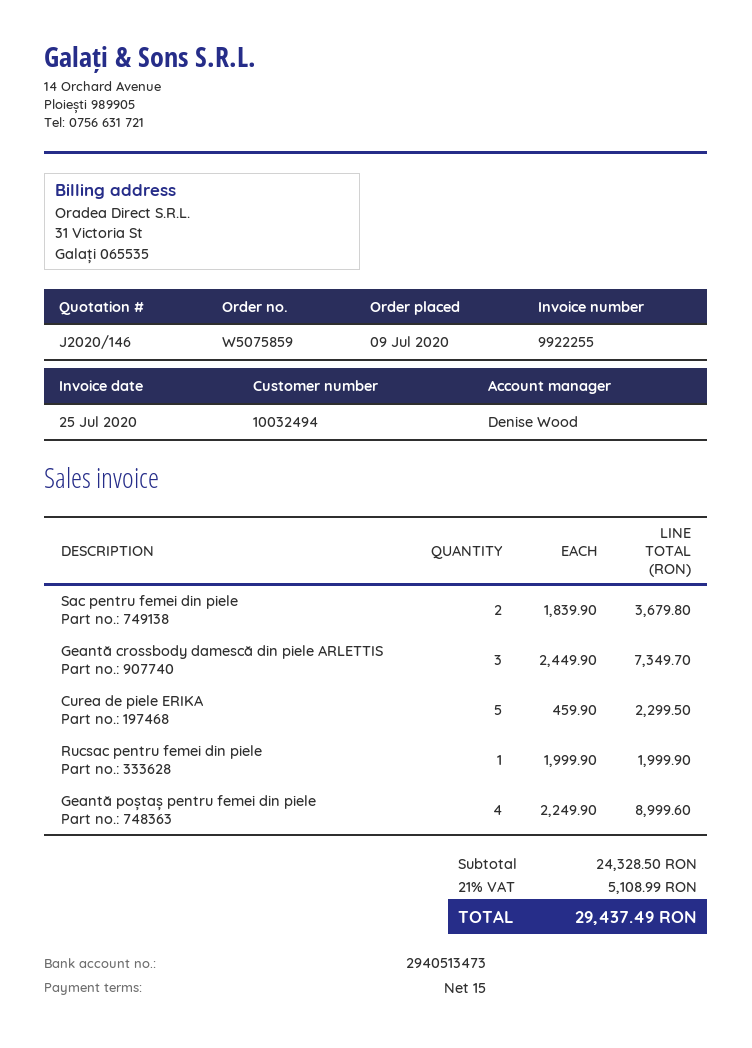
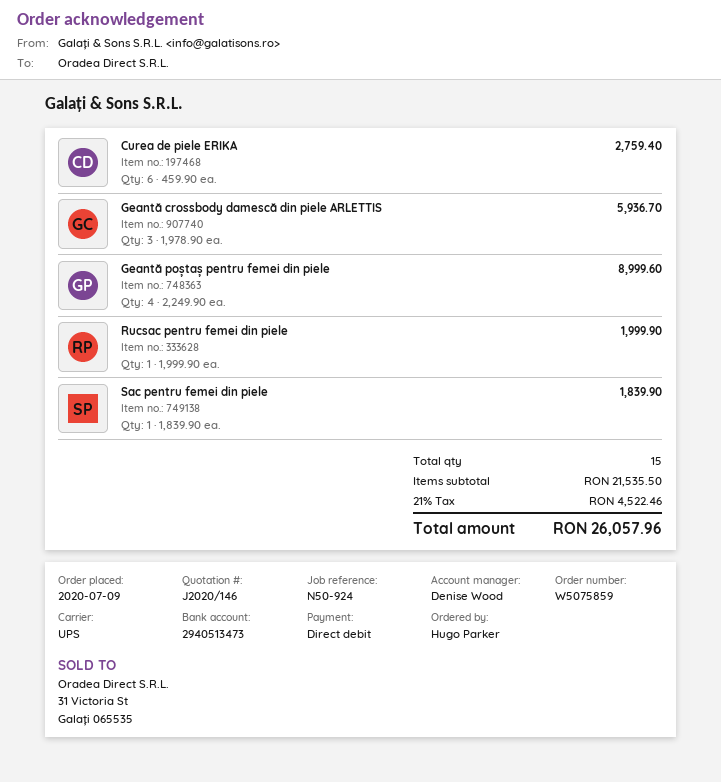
Sac pentru femei din piele: 2 x 1839.90 = 3679.80 -> 1 x 1839.90 = 1839.90
Geantă crossbody damescă din piele ARLETTIS: 3 x 2449.90 = 7349.70 -> 3 x 1978.90 = 5936.70
Curea de piele ERIKA: 5 x 459.90 = 2299.50 -> 6 x 459.90 = 2759.40
subtotal: 24328.50 -> 21535.50
tax: 21% = 5108.99 -> 21% = 4522.46
total: 29437.49 -> 26057.96

